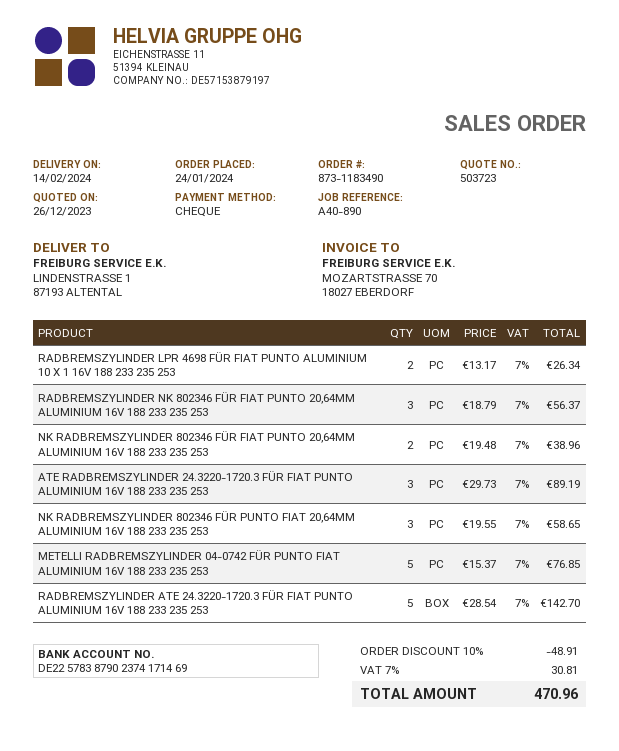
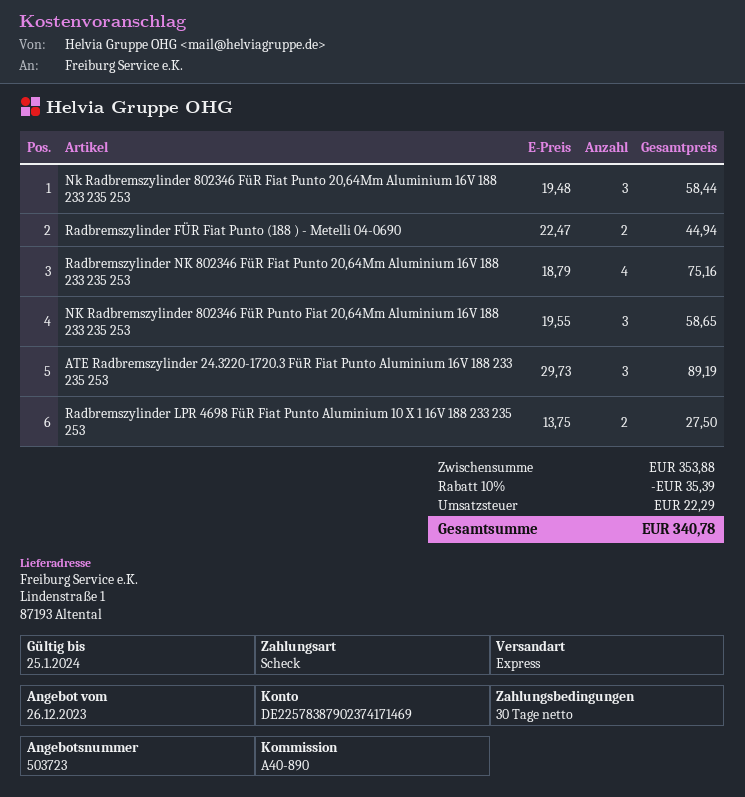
RADBREMSZYLINDER LPR 4698 FÜR FIAT PUNTO ALUMINIUM 10 X 1 16V 188 233 235 253: 2 x 13.17 = 26.34 -> 2 x 13.75 = 27.50
RADBREMSZYLINDER NK 802346 FÜR FIAT PUNTO 20,64MM ALUMINIUM 16V 188 233 235 253: 3 x 18.79 = 56.37 -> 4 x 18.79 = 75.16
NK RADBREMSZYLINDER 802346 FÜR FIAT PUNTO 20,64MM ALUMINIUM 16V 188 233 235 253: 2 x 19.48 = 38.96 -> 3 x 19.48 = 58.44
METELLI RADBREMSZYLINDER 04-0742 FÜR PUNTO FIAT ALUMINIUM 16V 188 233 235 253: 5 x 15.37 = 76.85 -> none
RADBREMSZYLINDER ATE 24.3220-1720.3 FÜR FIAT PUNTO ALUMINIUM 16V 188 233 235 253: 5 x 28.54 = 142.70 -> none
Radbremszylinder FÜR Fiat Punto (188 ) - Metelli 04-0690: none -> 2 x 22.47 = 44.94
discount: 10% = 48.91 -> 10% = 35.39
tax: 30.81 -> 22.29
total: 470.96 -> 340.78

